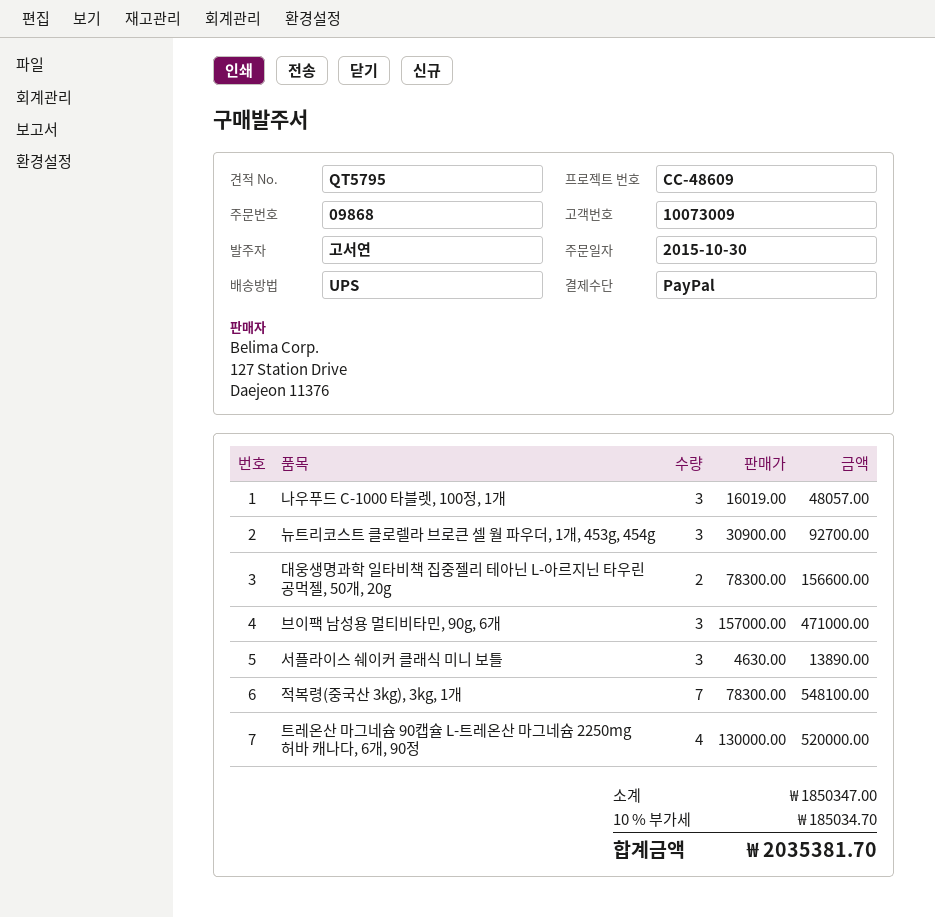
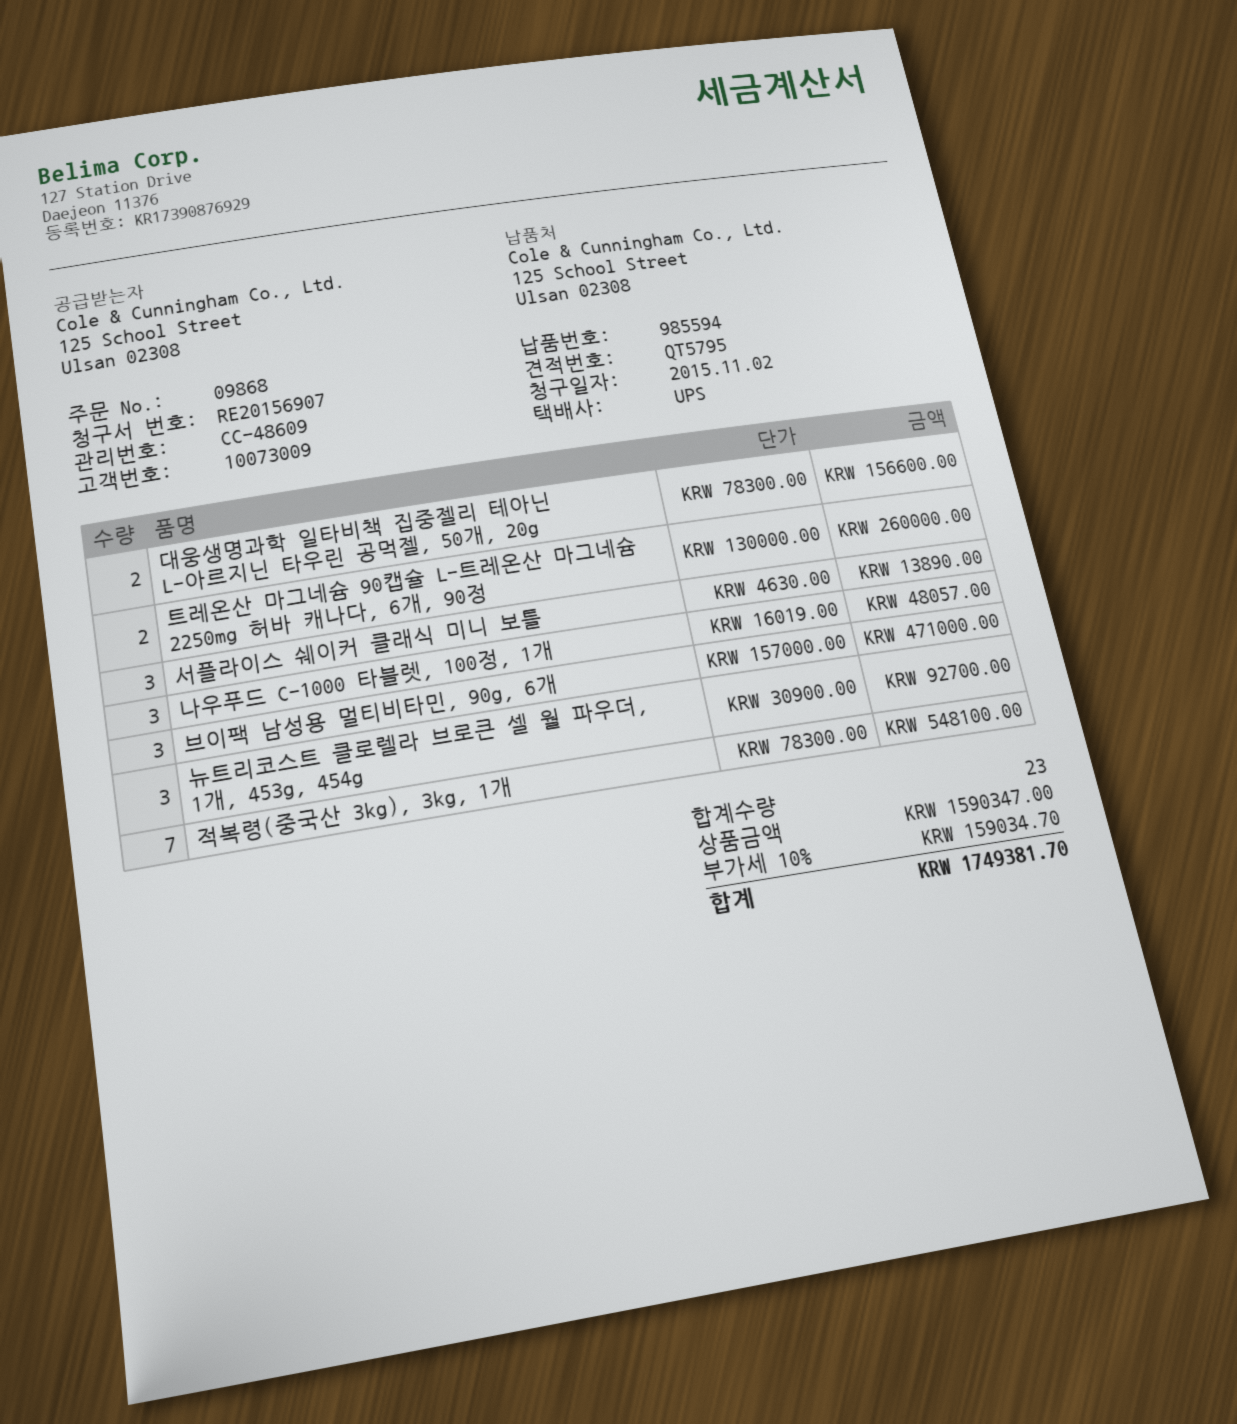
트레온산 마그네슘 90캡슐 L-트레온산 마그네슘 2250mg 허바 캐나다, 6개, 90정: 4 x 130000.00 = 520000.00 -> 2 x 130000.00 = 260000.00
subtotal: 1850347.00 -> 1590347.00
tax: 10% = 185034.70 -> 10% = 159034.70
total: 2035381.70 -> 1749381.70

